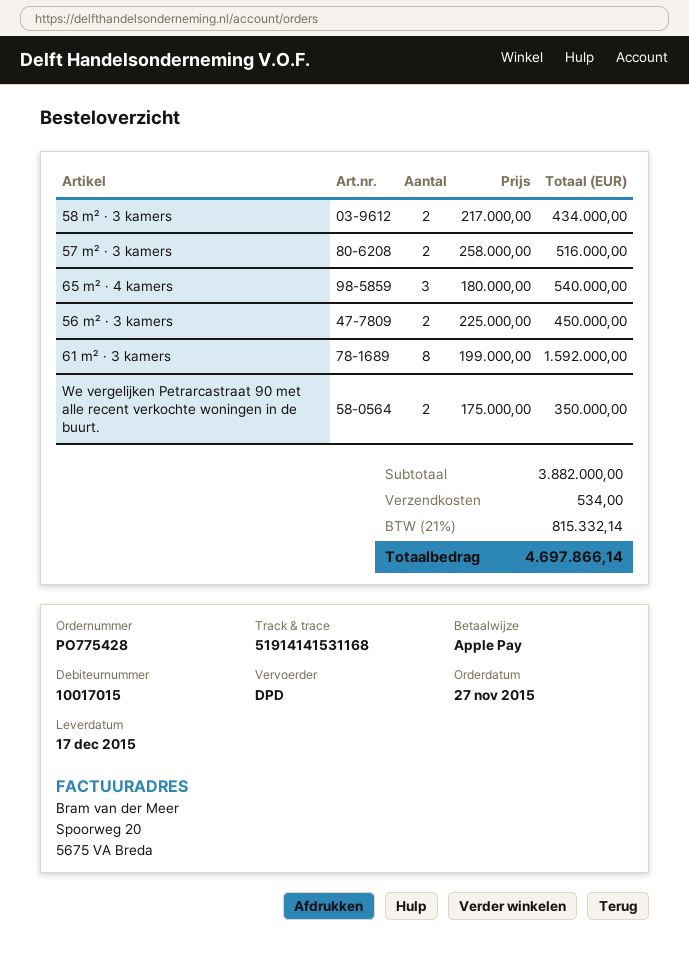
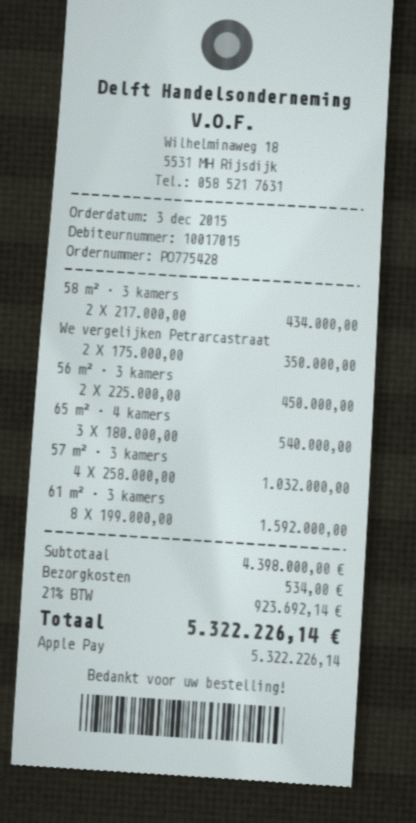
order date: 2015-11-27 -> 2015-12-03
57 m² · 3 kamers: 2 x 258000.00 = 516000.00 -> 4 x 258000.00 = 1032000.00
subtotal: 3882000.00 -> 4398000.00
tax: 21% = 815332.14 -> 21% = 923692.14
total: 4697866.14 -> 5322226.14

